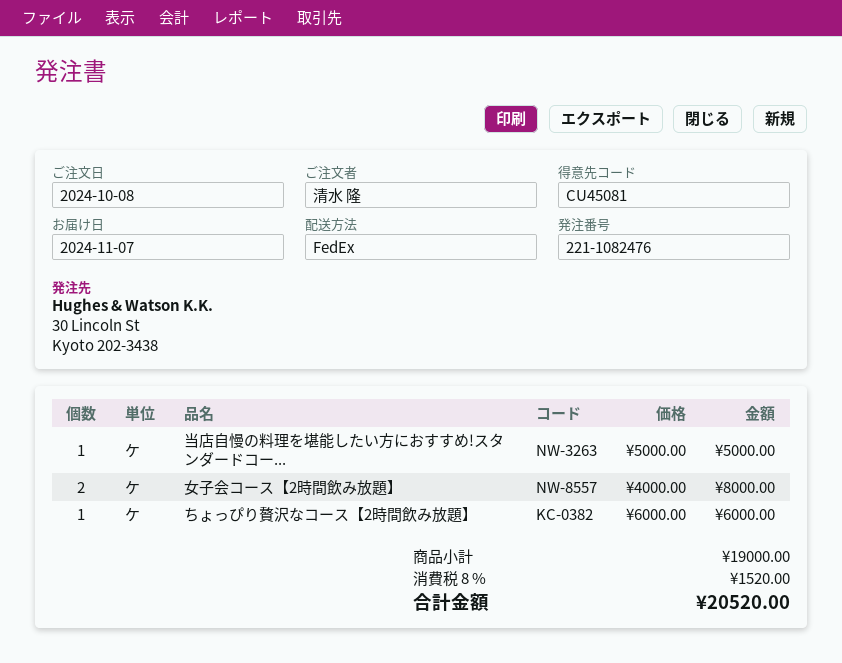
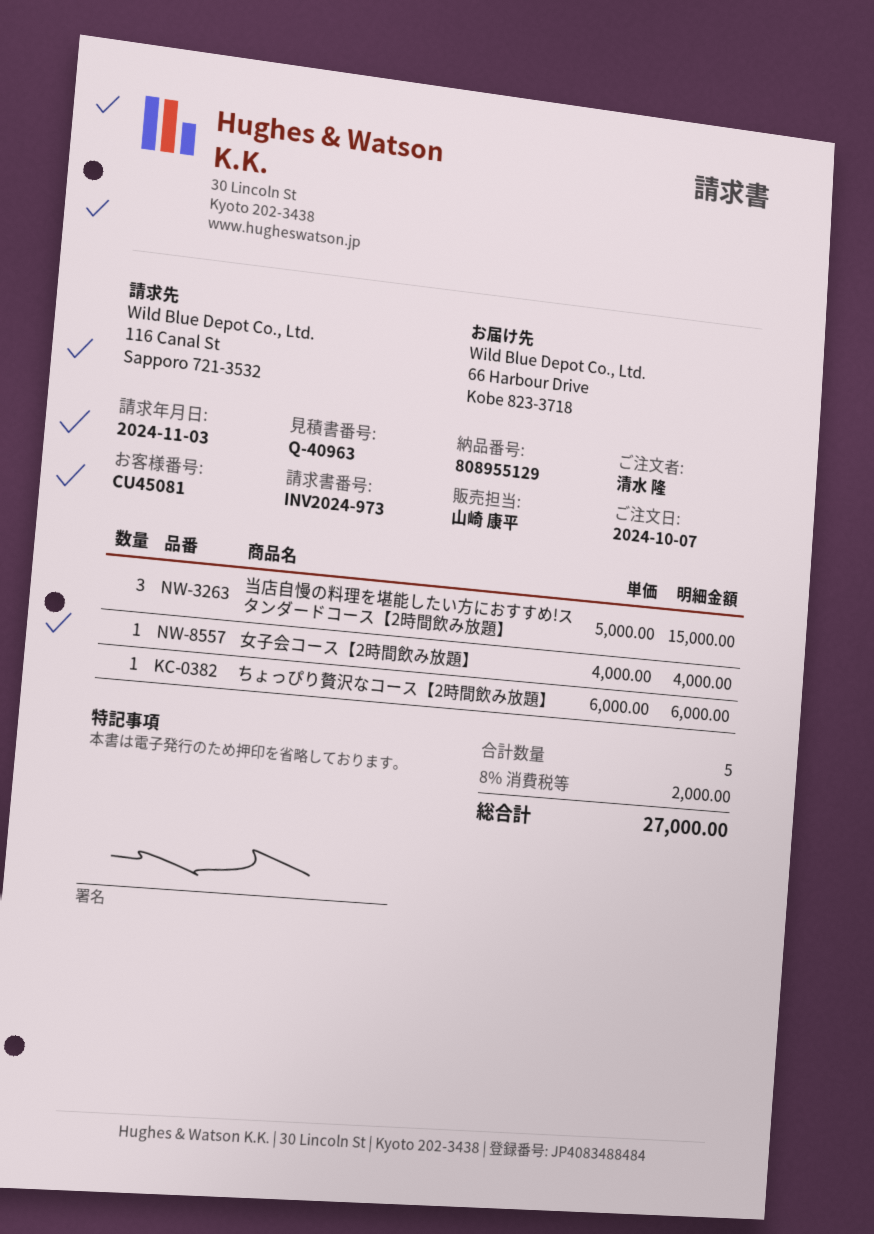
order date: 2024-10-08 -> 2024-10-07
当店自慢の料理を堪能したい方におすすめ!スタンダードコー...: 1 x 5000.00 = 5000.00 -> 3 x 5000.00 = 15000.00
女子会コース【2時間飲み放題】: 2 x 4000.00 = 8000.00 -> 1 x 4000.00 = 4000.00
tax: 8% = 1520.00 -> 8% = 2000.00
total: 20520.00 -> 27000.00

